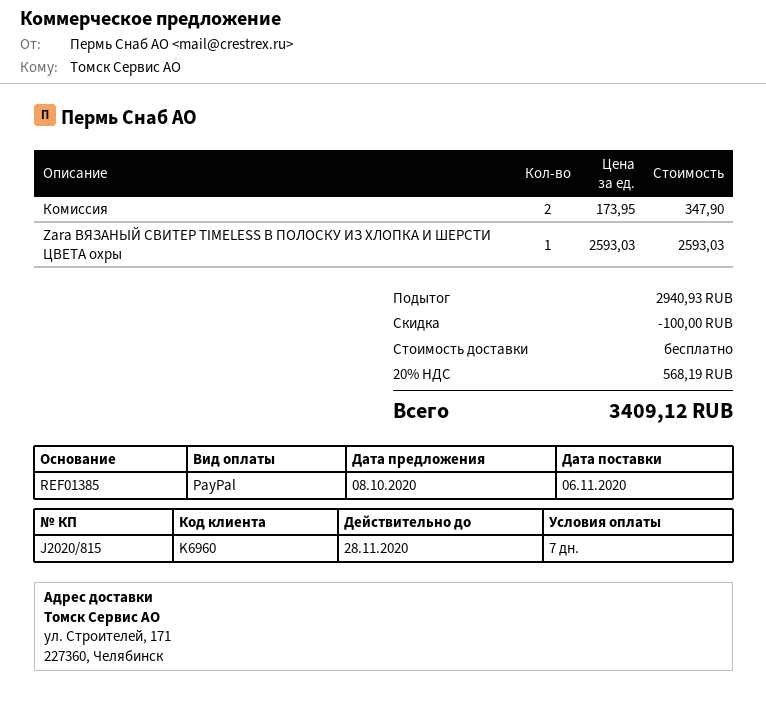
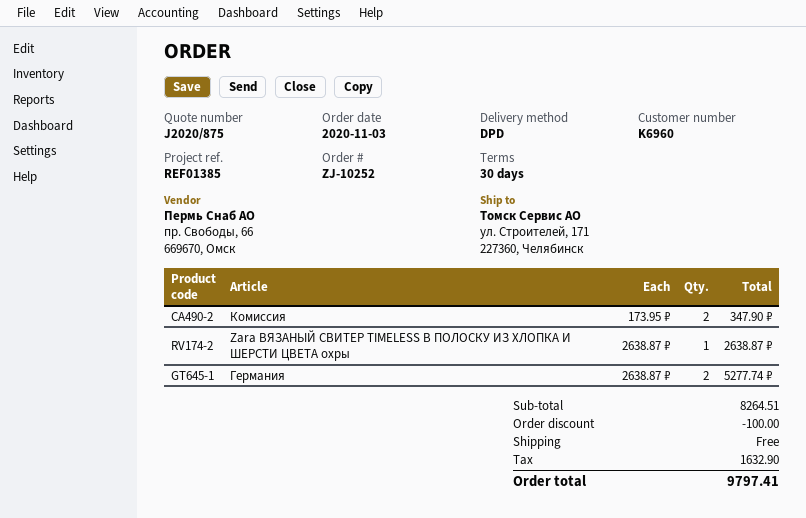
quote number: J2020/815 -> J2020/875
payment terms: 7 days -> 30 days
Zara ВЯЗАНЫЙ СВИТЕР TIMELESS В ПОЛОСКУ ИЗ ХЛОПКА И ШЕРСТИ ЦВЕТА охры: 1 x 2593.03 = 2593.03 -> 1 x 2638.87 = 2638.87
Германия: none -> 2 x 2638.87 = 5277.74
subtotal: 2940.93 -> 8264.51
tax: 568.19 -> 1632.90
total: 3409.12 -> 9797.41

